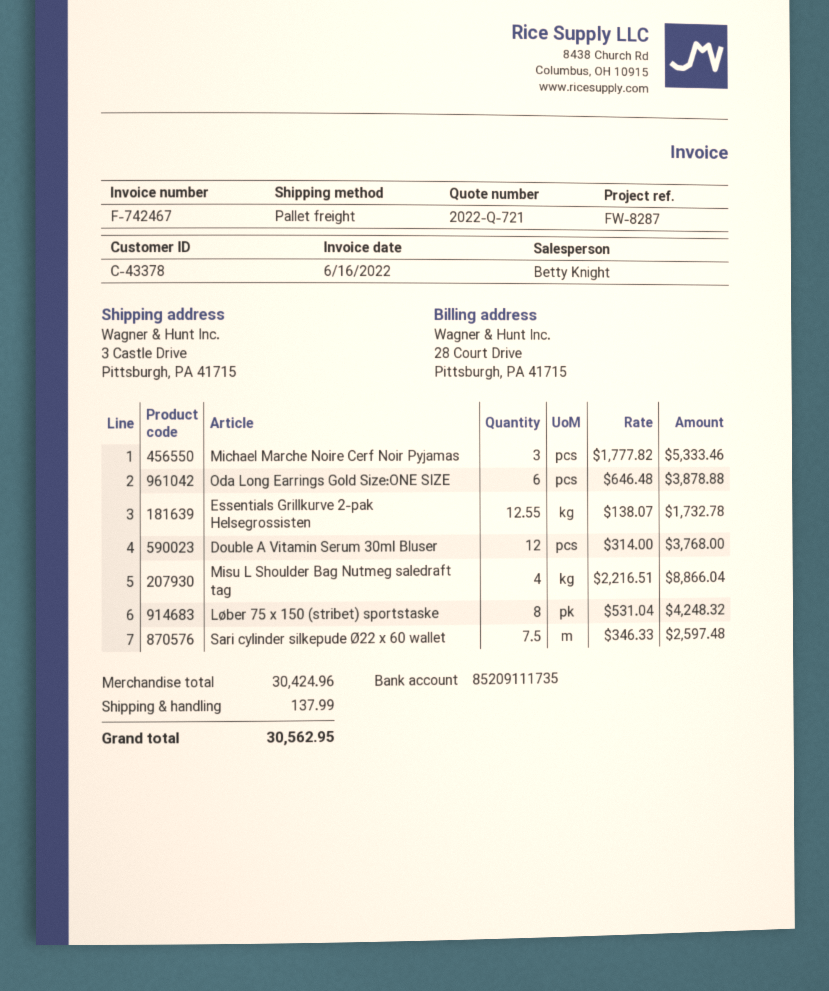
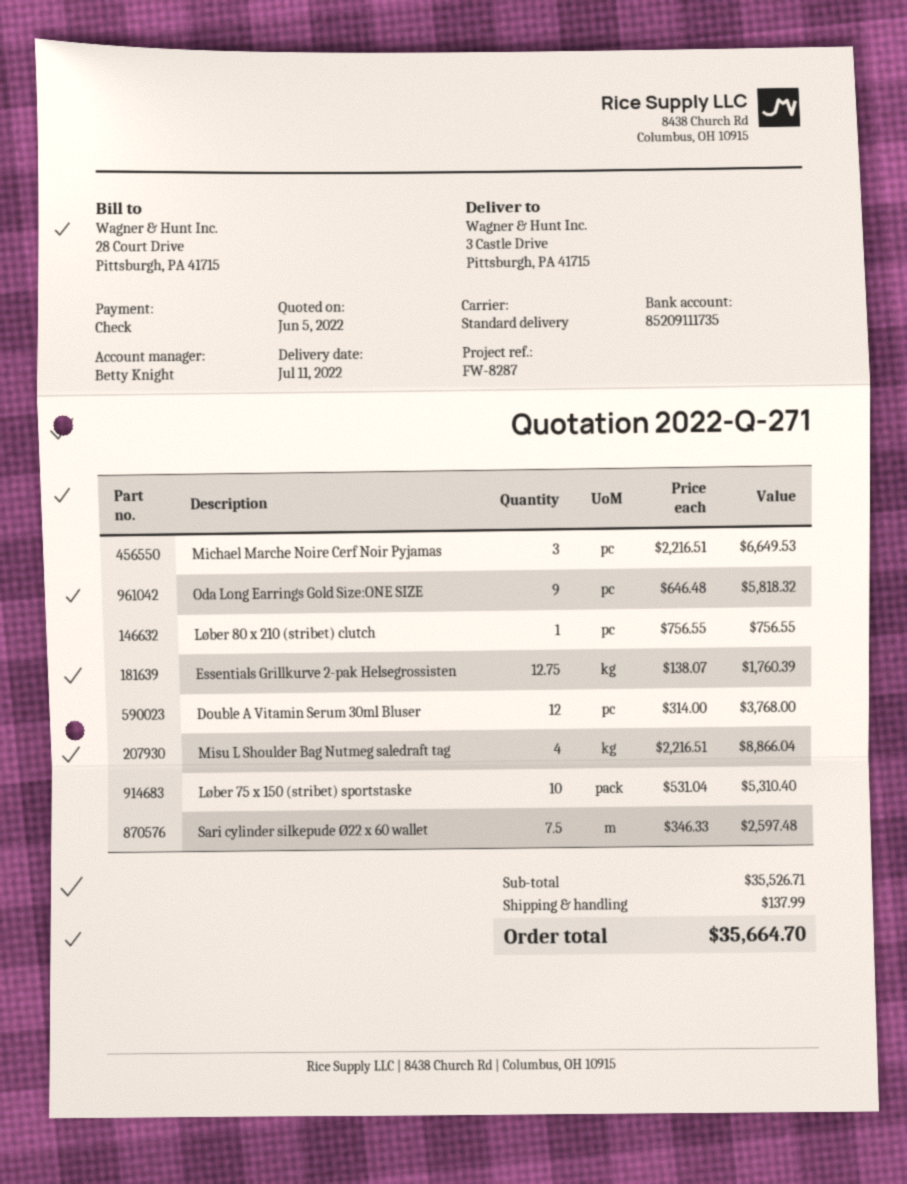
quote number: 2022-Q-721 -> 2022-Q-271
shipping method: pallet freight -> standard
Michael Marche Noire Cerf Noir Pyjamas: 3 x 1777.82 = 5333.46 -> 3 x 2216.51 = 6649.53
Oda Long Earrings Gold Size:ONE SIZE: 6 x 646.48 = 3878.88 -> 9 x 646.48 = 5818.32
Essentials Grillkurve 2-pak Helsegrossisten: 12.55 x 138.07 = 1732.78 -> 12.75 x 138.07 = 1760.39
Løber 75 x 150 (stribet) sportstaske: 8 x 531.04 = 4248.32 -> 10 x 531.04 = 5310.40
Løber 80 x 210 (stribet) clutch: none -> 1 x 756.55 = 756.55
subtotal: 30424.96 -> 35526.71
total: 30562.95 -> 35664.70

